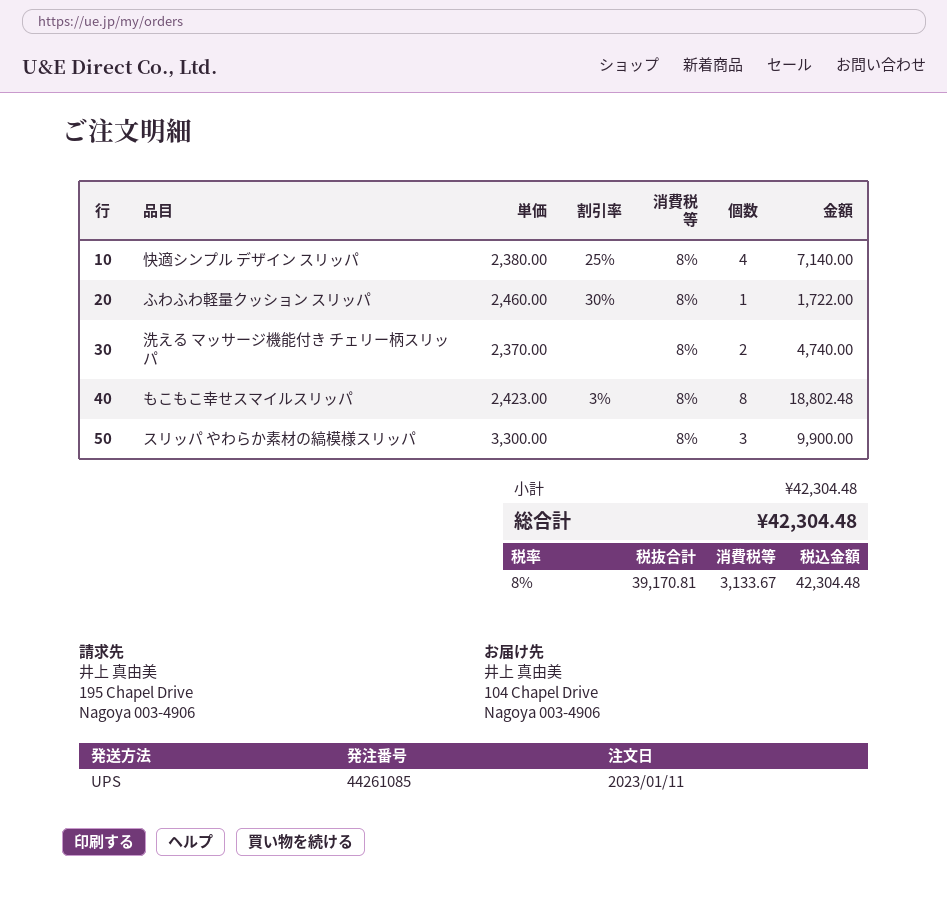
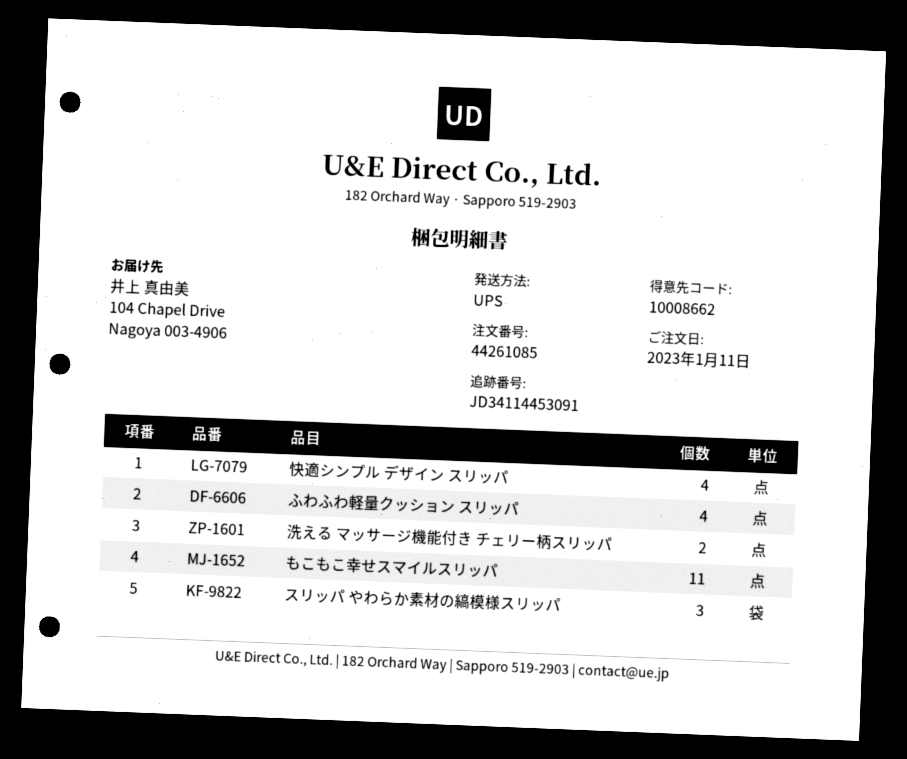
ふわふわ軽量クッション スリッパ: 1 -> 4
もこもこ幸せスマイルスリッパ: 8 -> 11

